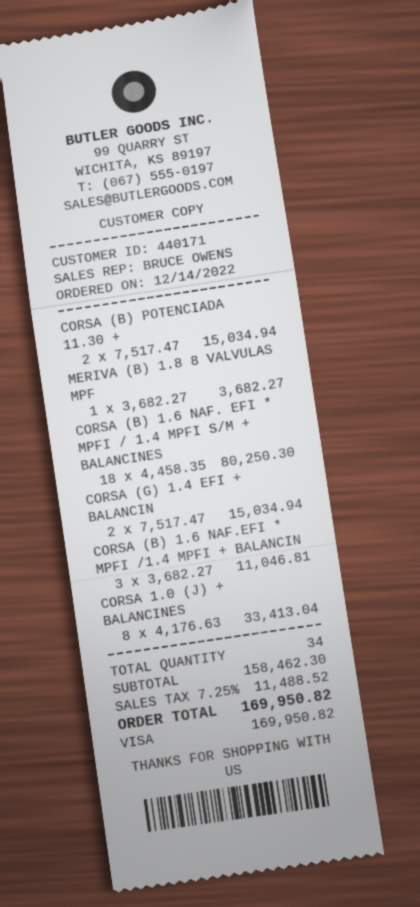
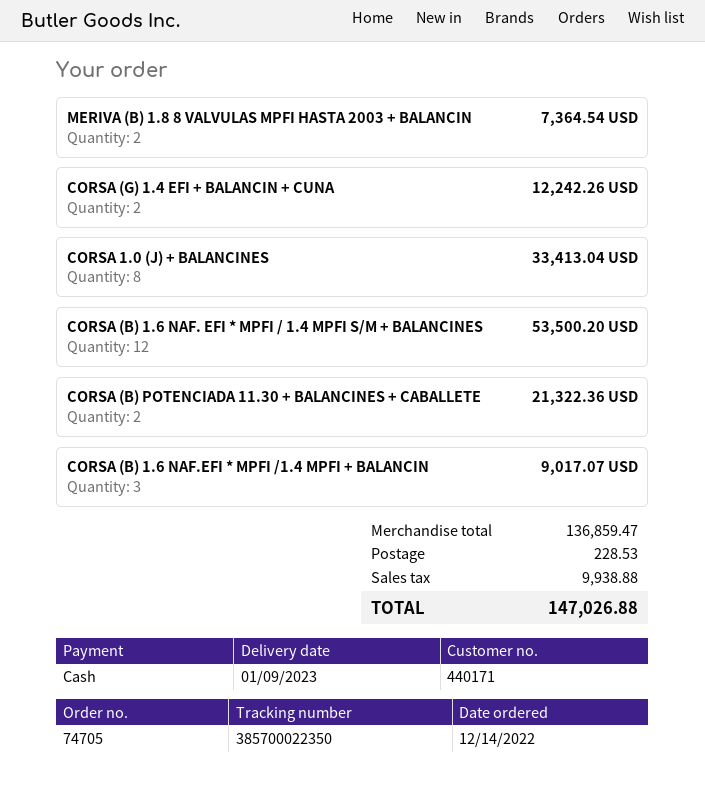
payment method: Visa -> cash
CORSA (B) POTENCIADA 11.30 +: 2 for 15034.94 -> 2 for 21322.36
MERIVA (B) 1.8 8 VALVULAS MPF: 1 for 3682.27 -> 2 for 7364.54
CORSA (B) 1.6 NAF. EFI * MPFI / 1.4 MPFI S/M + BALANCINES: 18 for 80250.30 -> 12 for 53500.20
CORSA (G) 1.4 EFI + BALANCIN: 2 for 15034.94 -> 2 for 12242.26
CORSA (B) 1.6 NAF.EFI * MPFI /1.4 MPFI + BALANCIN: 3 for 11046.81 -> 3 for 9017.07
subtotal: 158462.30 -> 136859.47
shipping: none -> 228.53
tax: 11488.52 -> 9938.88
total: 169950.82 -> 147026.88

